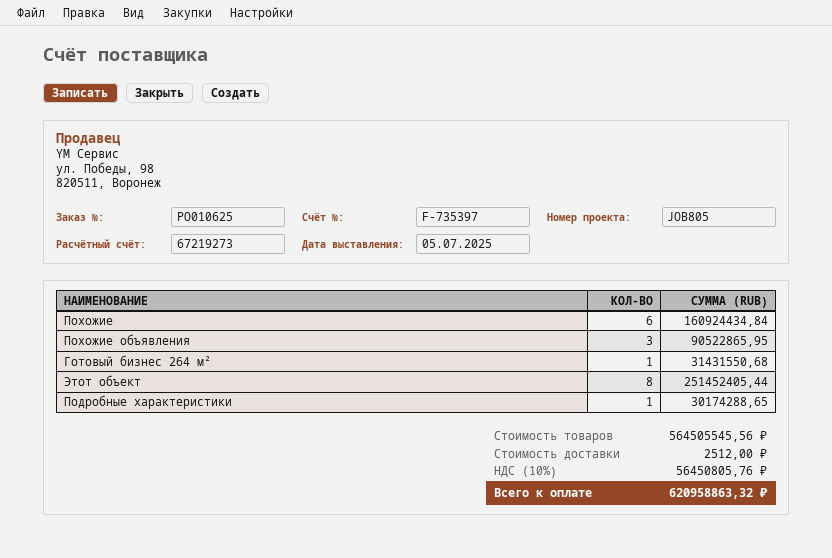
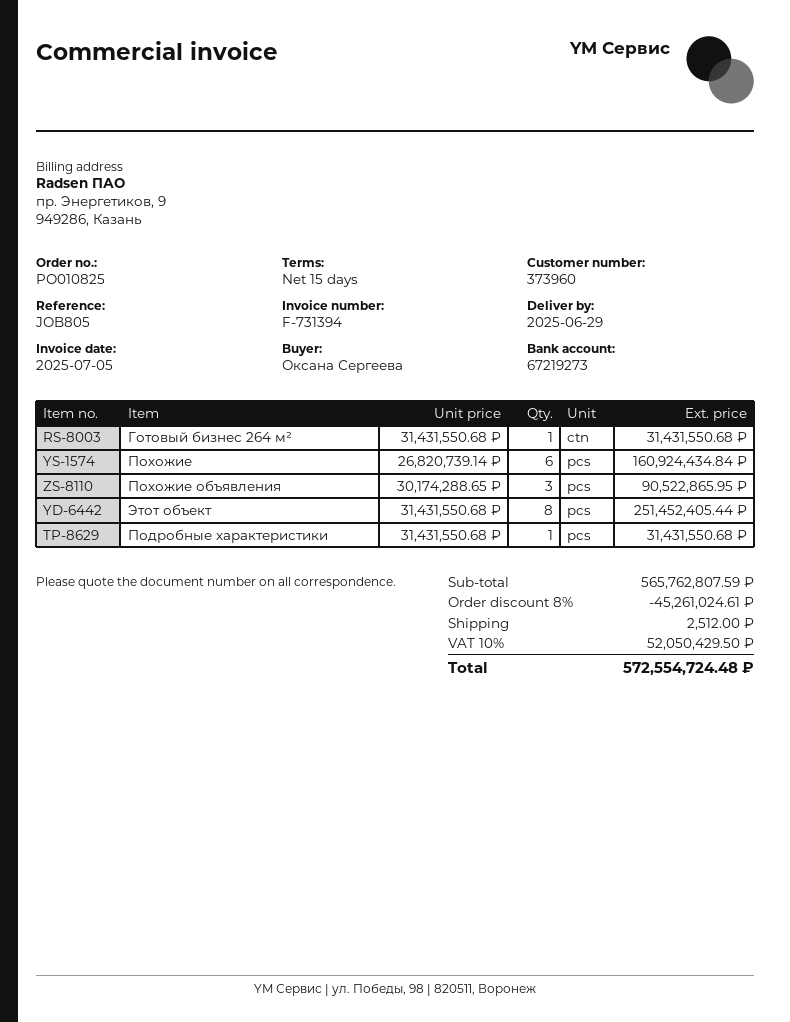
order number: PO010625 -> PO010825
invoice number: F-735397 -> F-731394
Подробные характеристики: 1 for 30174288.65 -> 1 for 31431550.68
subtotal: 564505545.56 -> 565762807.59
discount: none -> 8% = 45261024.61
tax: 10% = 56450805.76 -> 10% = 52050429.50
total: 620958863.32 -> 572554724.48

